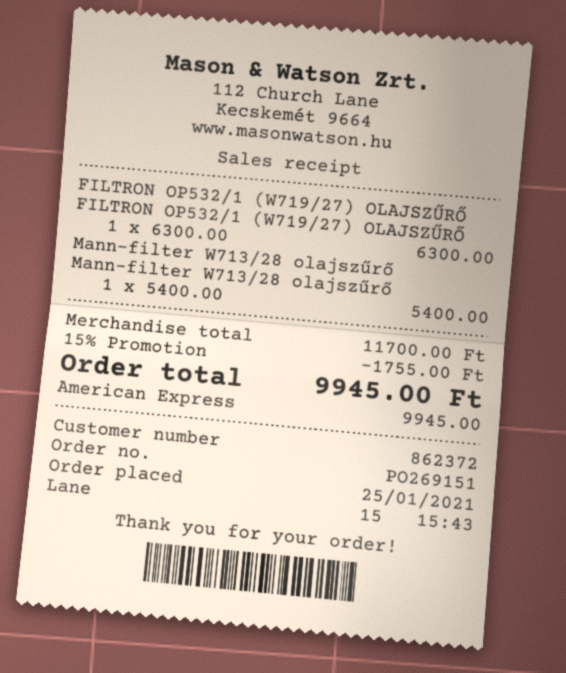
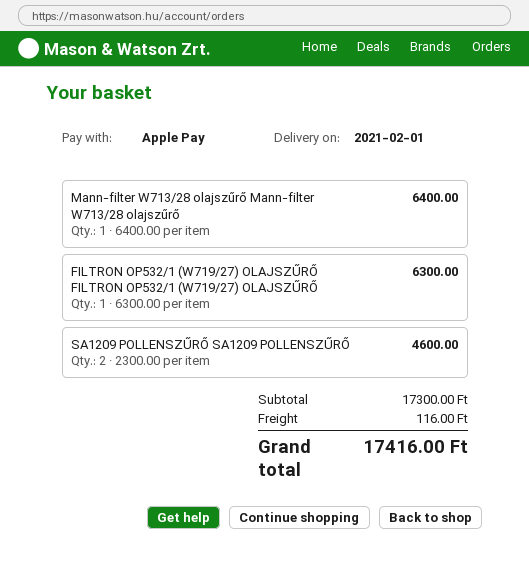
payment method: American Express -> Apple Pay
Mann-filter W713/28 olajszűrő Mann-filter W713/28 olajszűrő: 1 x 5400.00 = 5400.00 -> 1 x 6400.00 = 6400.00
SA1209 POLLENSZŰRŐ SA1209 POLLENSZŰRŐ: none -> 2 x 2300.00 = 4600.00
subtotal: 11700.00 -> 17300.00
discount: 15% = 1755.00 -> none
shipping: none -> 116.00
total: 9945.00 -> 17416.00

